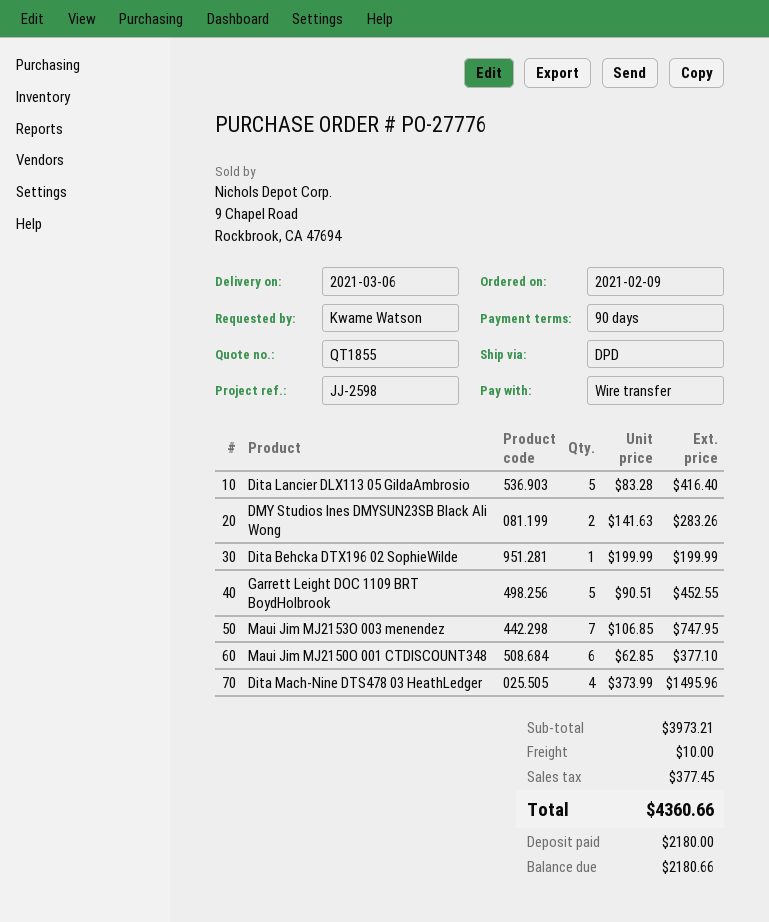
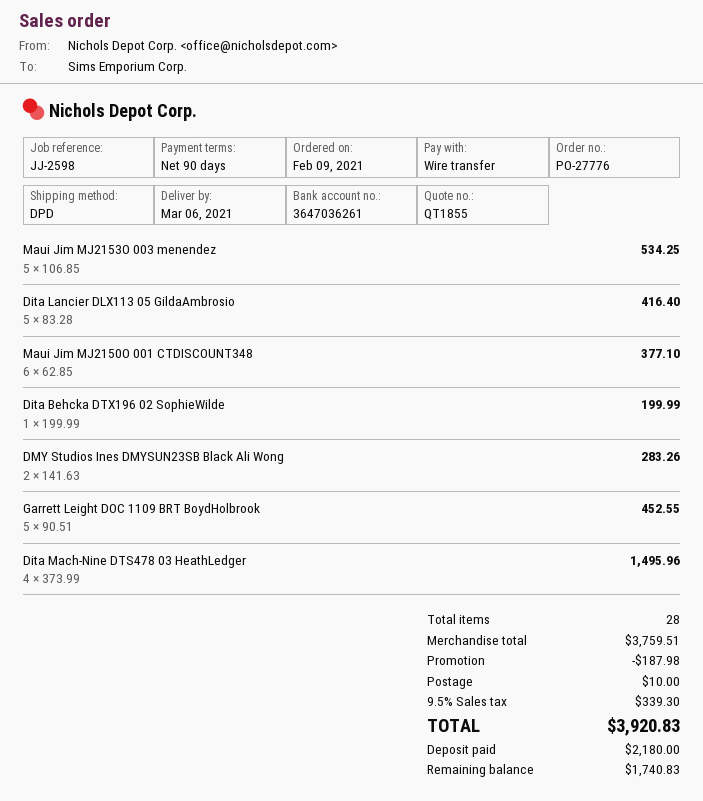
Maui Jim MJ2153O 003 menendez: 7 x 106.85 = 747.95 -> 5 x 106.85 = 534.25
subtotal: 3973.21 -> 3759.51
discount: none -> 187.98
tax: 377.45 -> 339.30
total: 4360.66 -> 3920.83
balance: 2180.66 -> 1740.83

